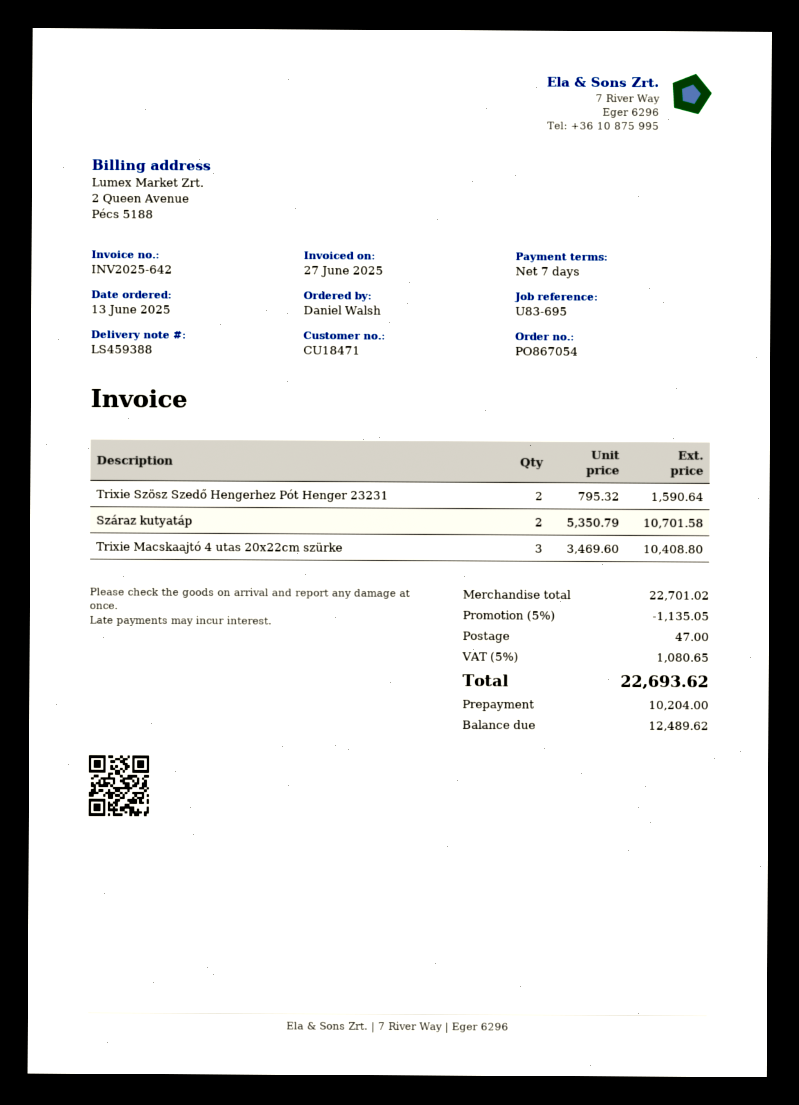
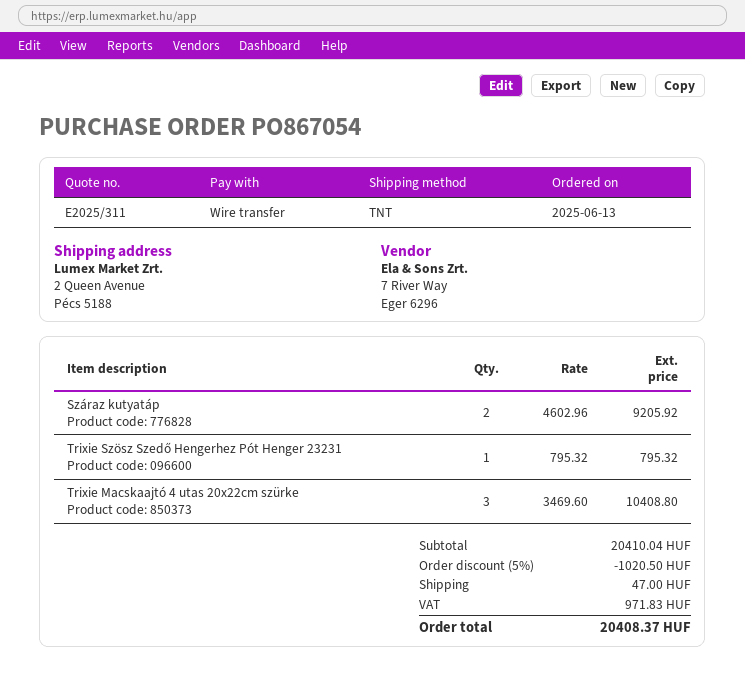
Trixie Szösz Szedő Hengerhez Pót Henger 23231: 2 x 795.32 = 1590.64 -> 1 x 795.32 = 795.32
Száraz kutyatáp: 2 x 5350.79 = 10701.58 -> 2 x 4602.96 = 9205.92
subtotal: 22701.02 -> 20410.04
discount: 5% = 1135.05 -> 5% = 1020.50
tax: 1080.65 -> 971.83
total: 22693.62 -> 20408.37

